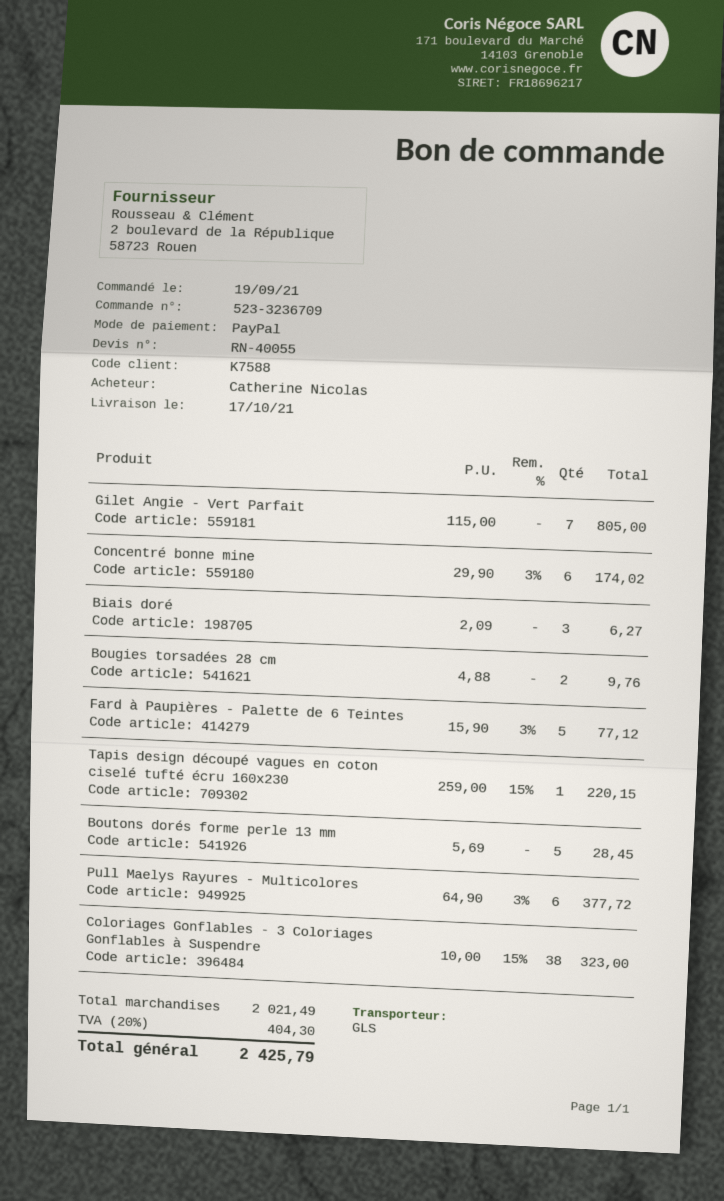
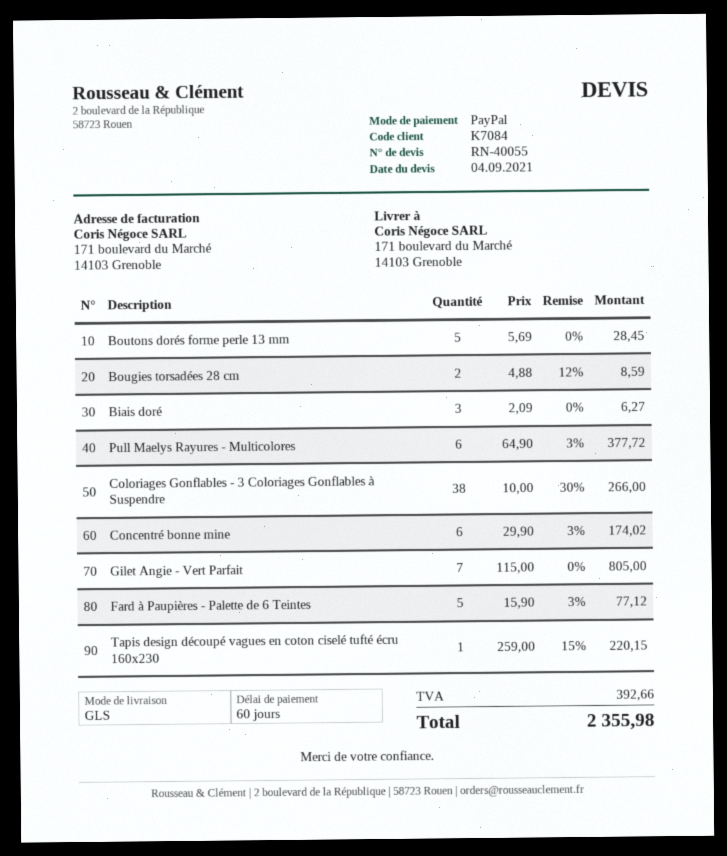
customer number: K7588 -> K7084
Bougies torsadées 28 cm: 2 x 4.88 = 9.76 -> 2 x 4.88 - 12% = 8.59
Coloriages Gonflables - 3 Coloriages Gonflables à Suspendre: 38 x 10.00 - 15% = 323.00 -> 38 x 10.00 - 30% = 266.00
tax: 404.30 -> 392.66
total: 2425.79 -> 2355.98

